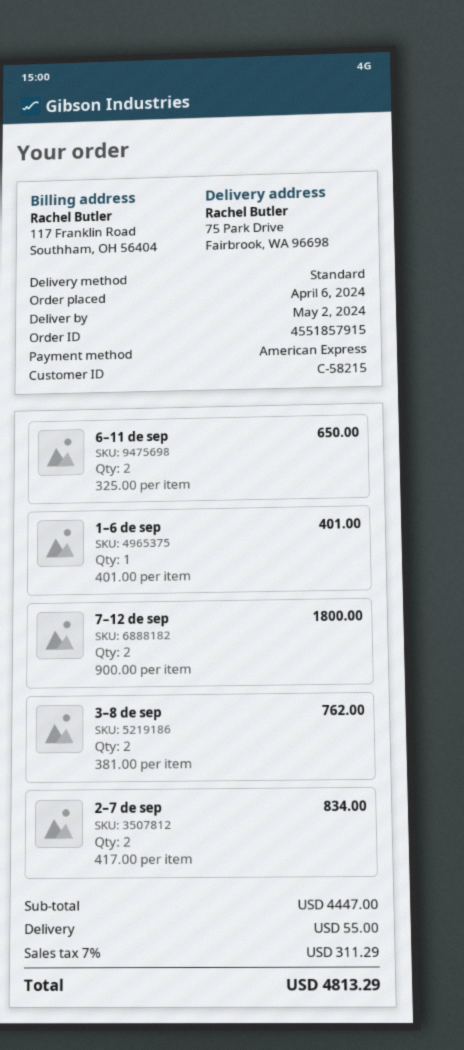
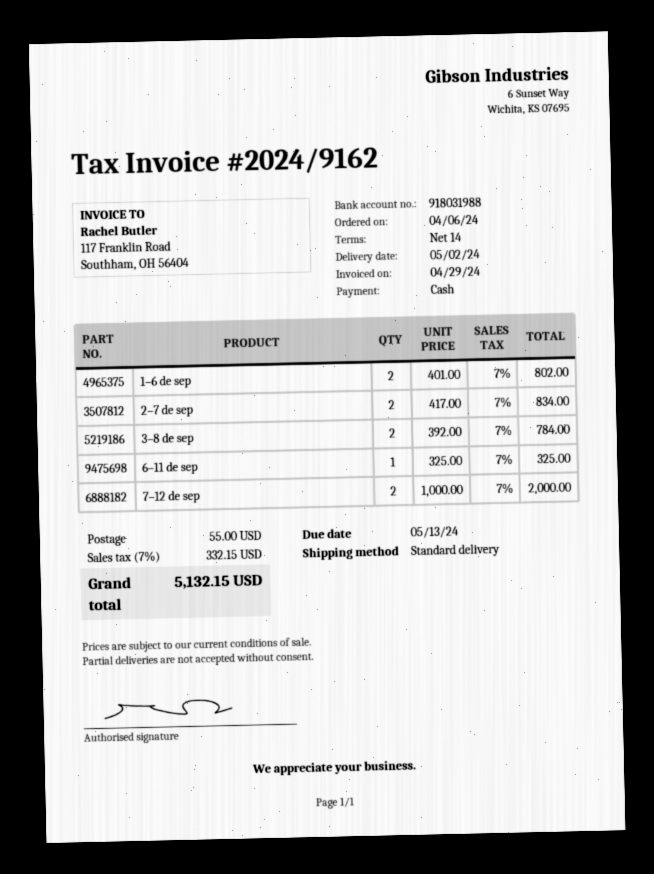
payment method: American Express -> cash
6–11 de sep: 2 x 325.00 = 650.00 -> 1 x 325.00 = 325.00
1–6 de sep: 1 x 401.00 = 401.00 -> 2 x 401.00 = 802.00
7–12 de sep: 2 x 900.00 = 1800.00 -> 2 x 1000.00 = 2000.00
3–8 de sep: 2 x 381.00 = 762.00 -> 2 x 392.00 = 784.00
tax: 7% = 311.29 -> 7% = 332.15
total: 4813.29 -> 5132.15

